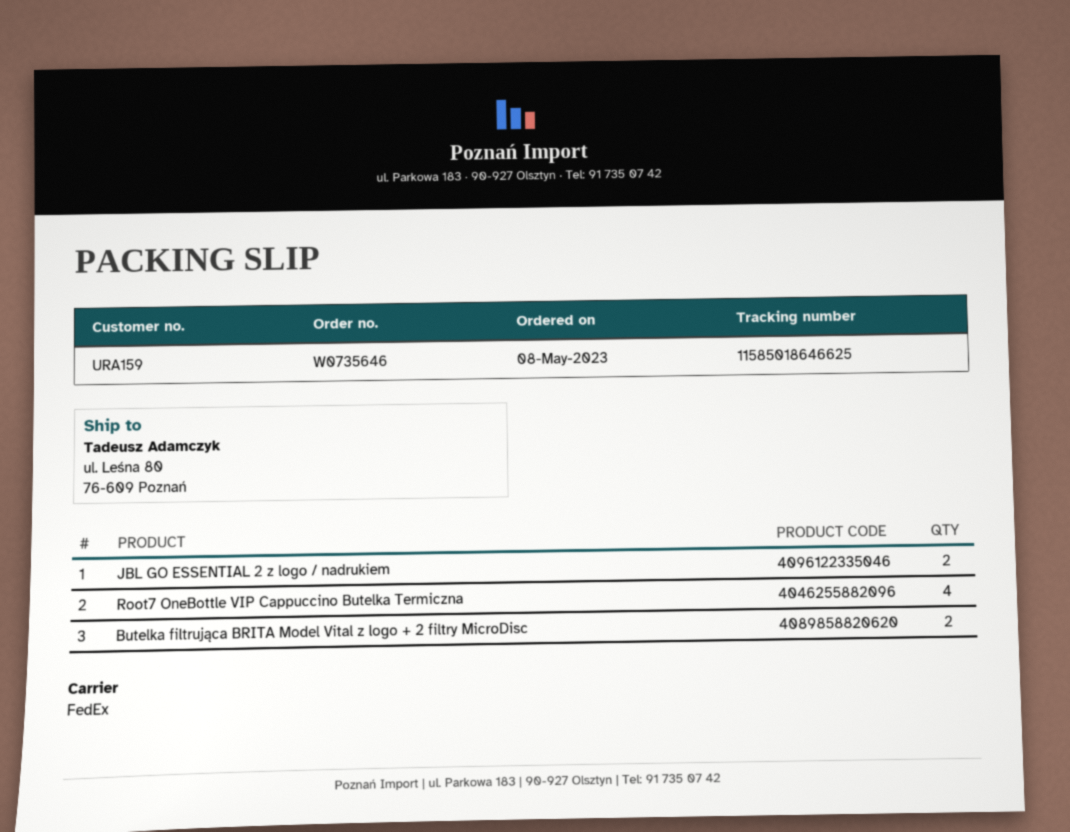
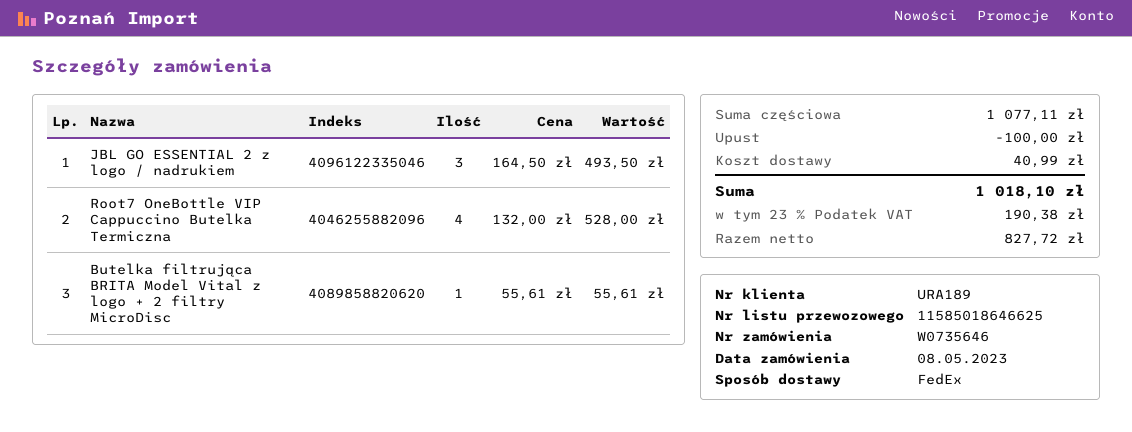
customer number: URA159 -> URA189
JBL GO ESSENTIAL 2 z logo / nadrukiem: 2 -> 3
Butelka filtrująca BRITA Model Vital z logo + 2 filtry MicroDisc: 2 -> 1

